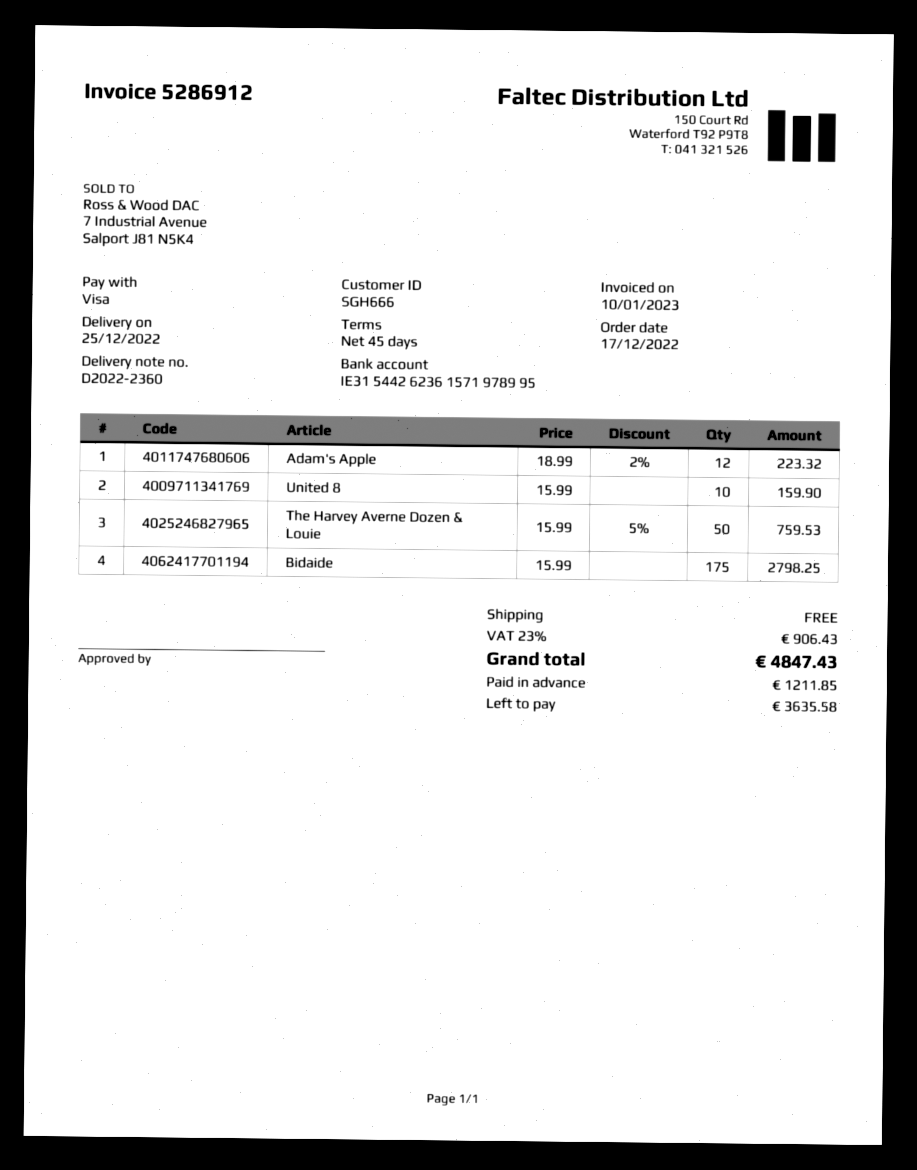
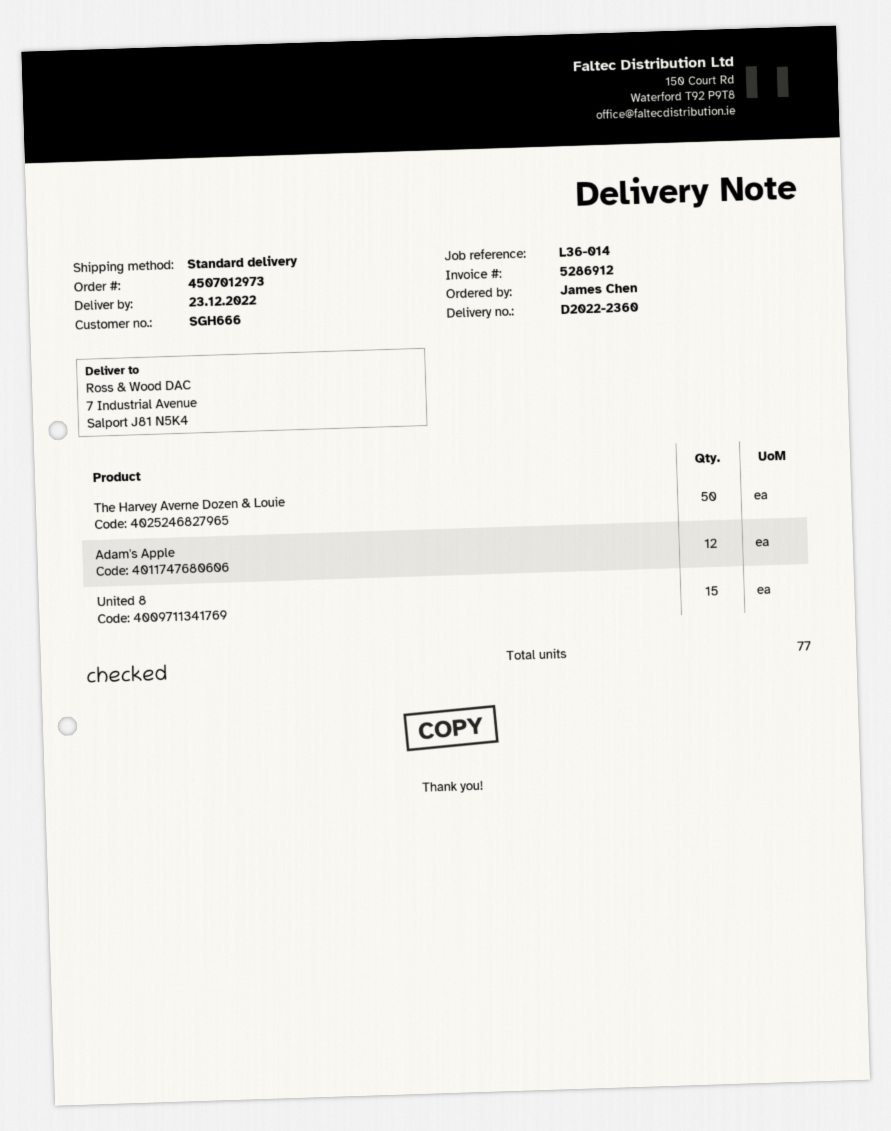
delivery date: 2022-12-25 -> 2022-12-23
United 8: 10 -> 15
Bidaide: 175 -> none

